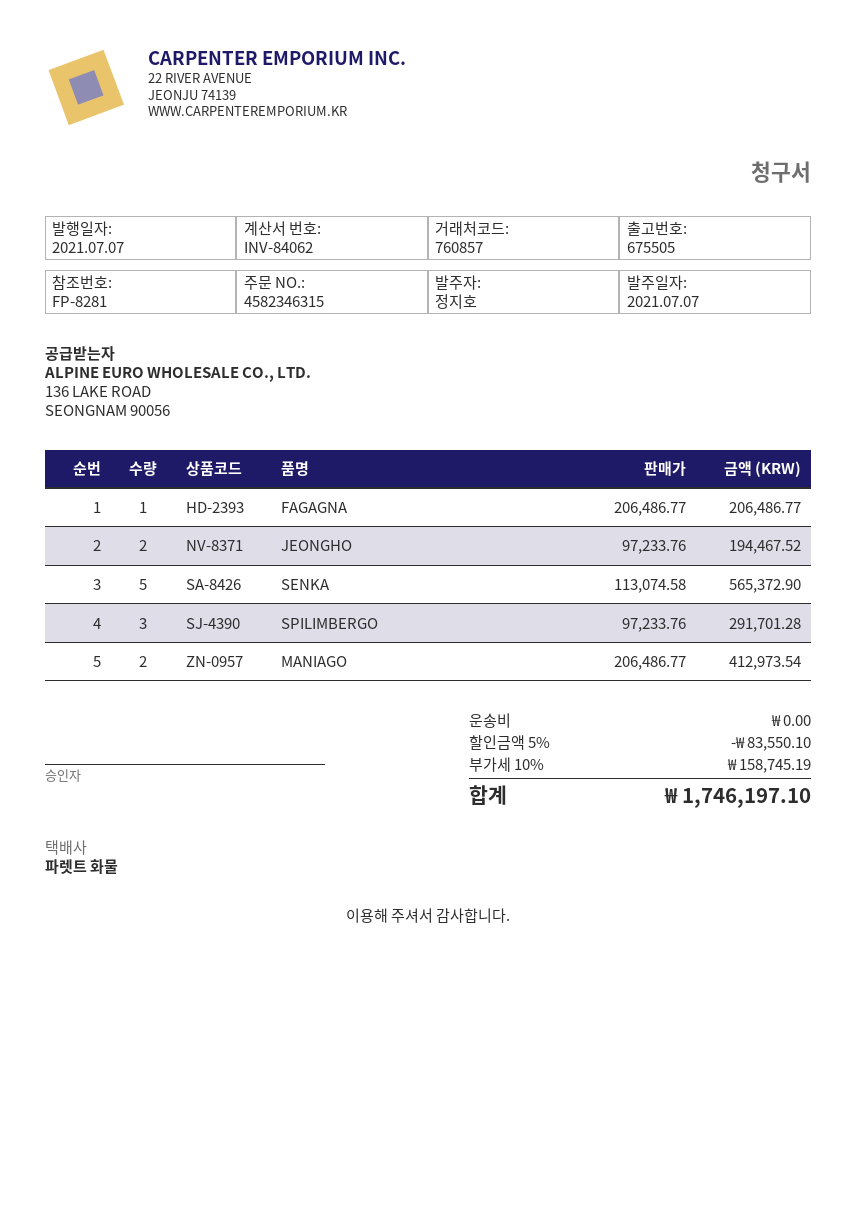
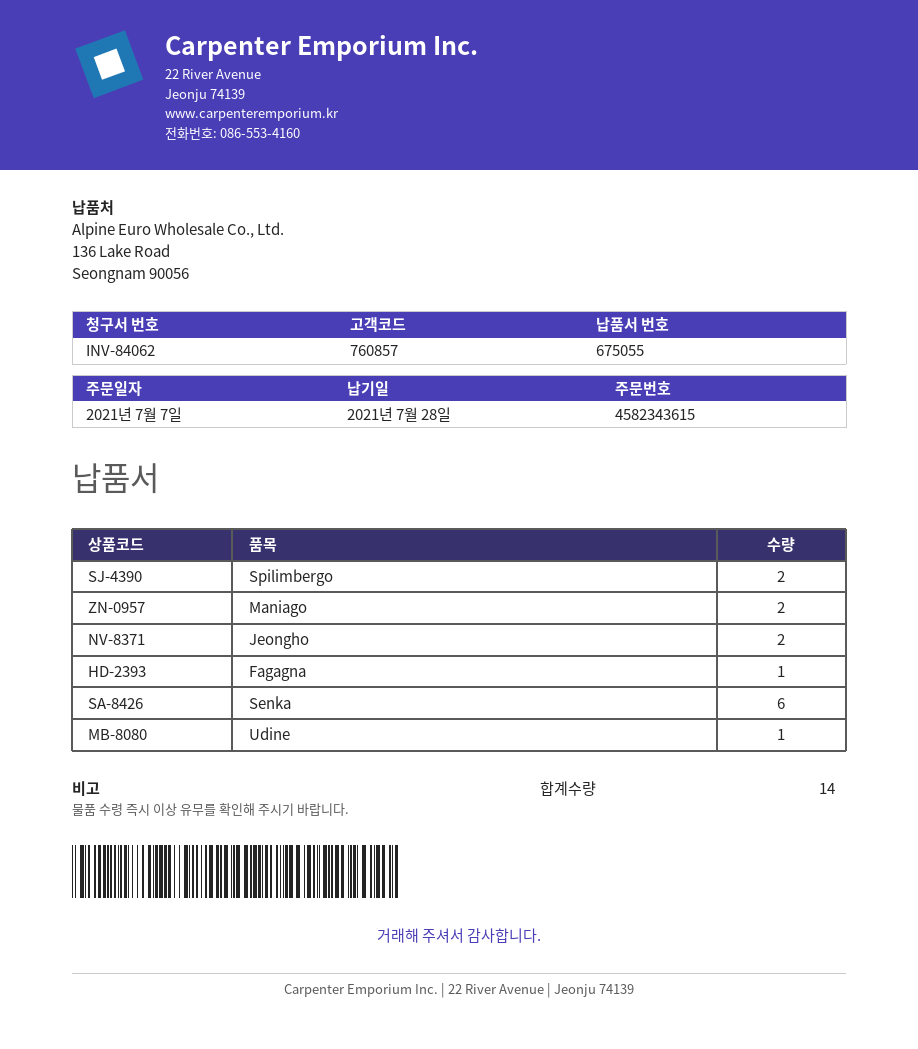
order number: 4582346315 -> 4582343615
delivery note number: 675505 -> 675055
SENKA: 5 -> 6
SPILIMBERGO: 3 -> 2
Udine: none -> 1

